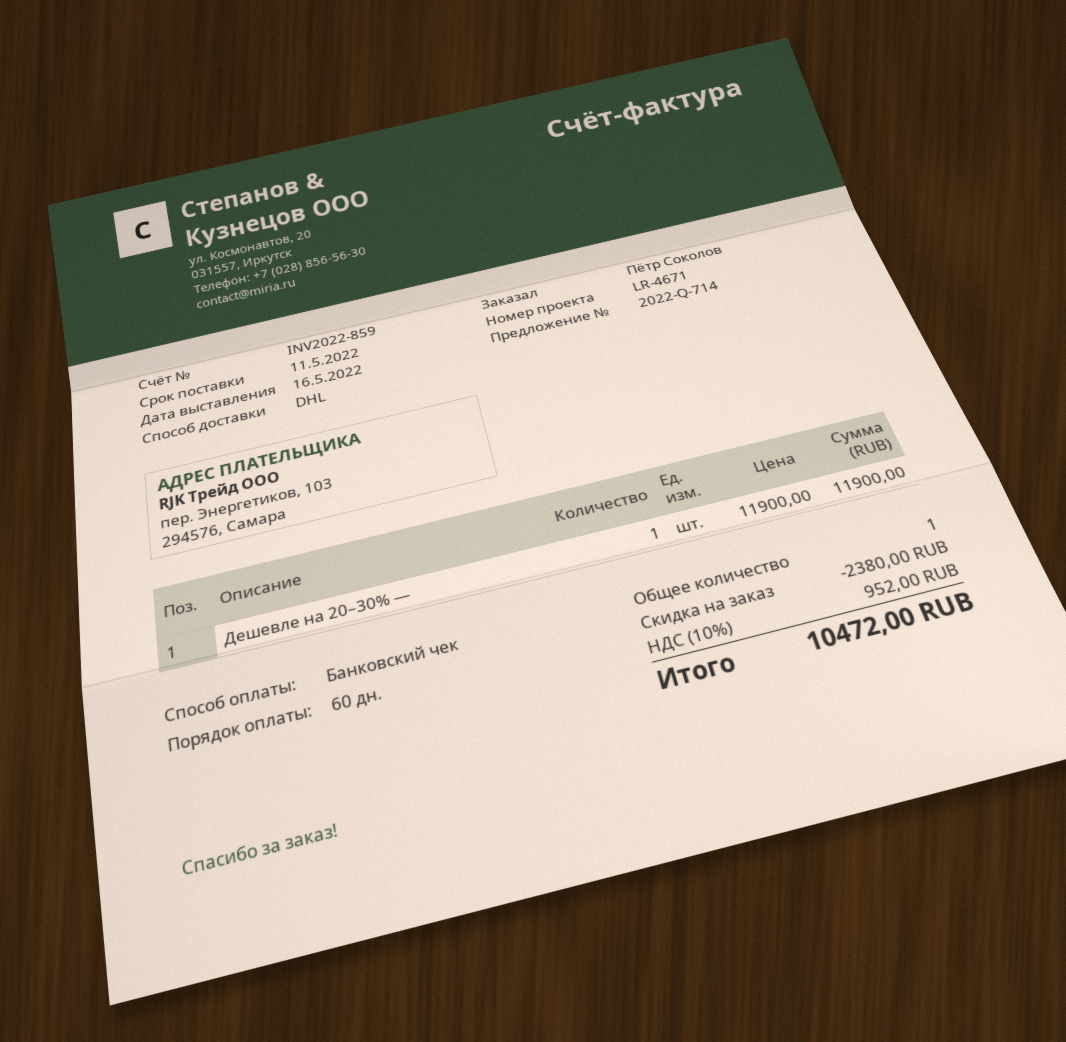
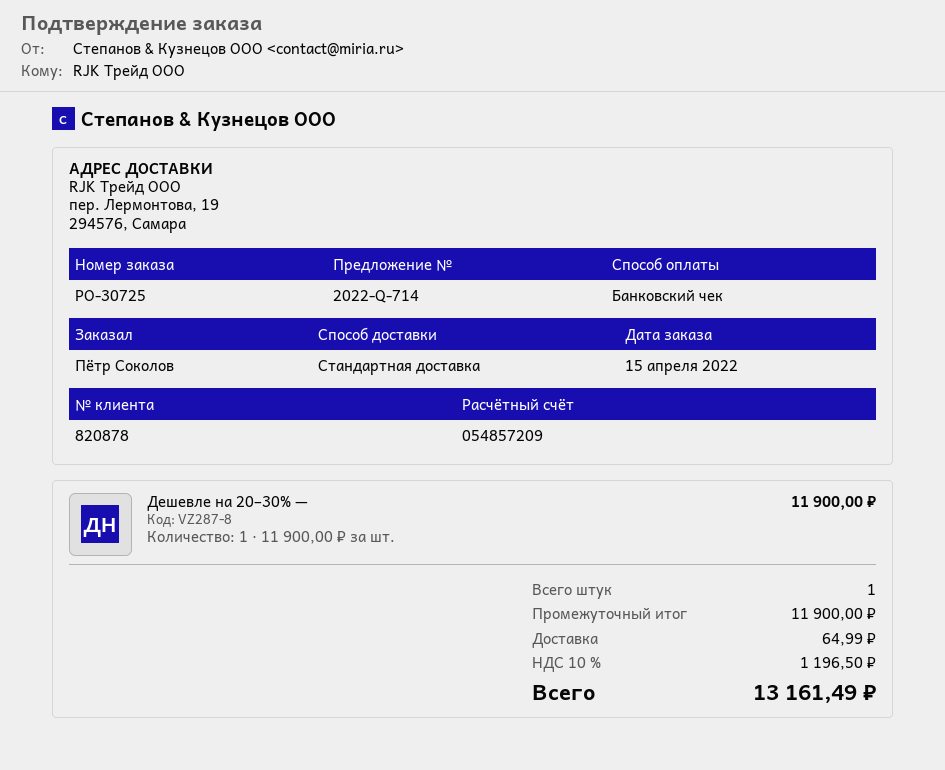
shipping method: DHL -> standard
discount: 2380.00 -> none
shipping: none -> 64.99
tax: 10% = 952.00 -> 10% = 1196.50
total: 10472.00 -> 13161.49

